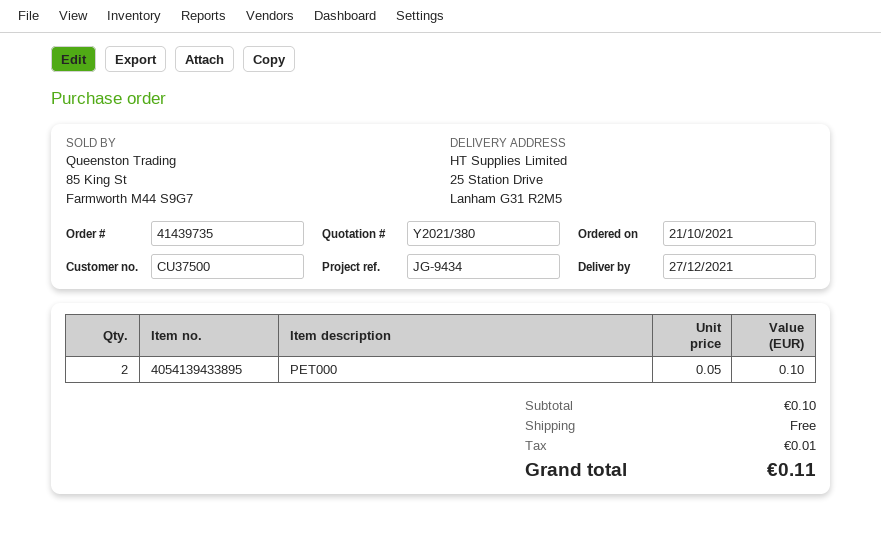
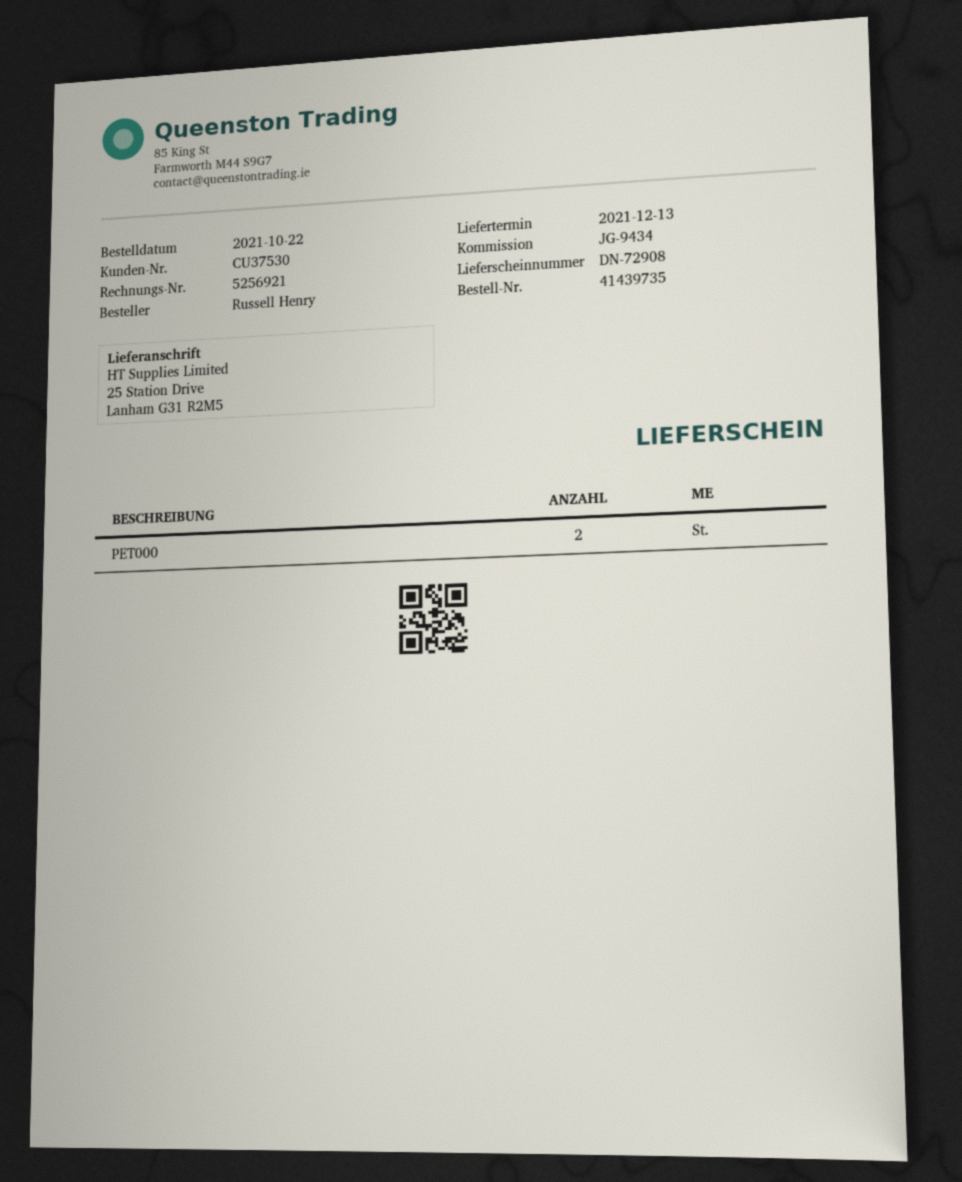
order date: 2021-10-21 -> 2021-10-22
delivery date: 2021-12-27 -> 2021-12-13
customer number: CU37500 -> CU37530

